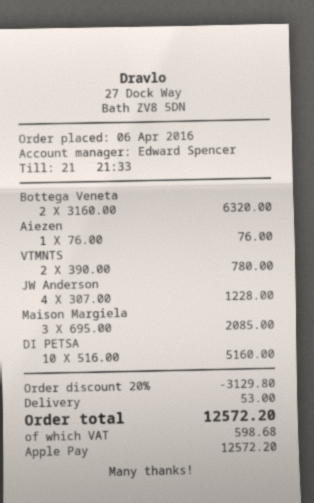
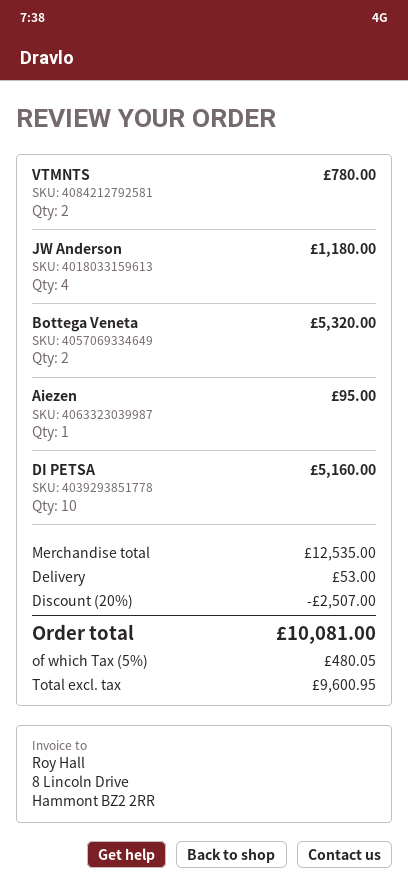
Bottega Veneta: 2 for 6320.00 -> 2 for 5320.00
Aiezen: 1 for 76.00 -> 1 for 95.00
JW Anderson: 4 for 1228.00 -> 4 for 1180.00
Maison Margiela: 3 for 2085.00 -> none
discount: 20% = 3129.80 -> 20% = 2507.00
tax: 598.68 -> 480.05
total: 12572.20 -> 10081.00

